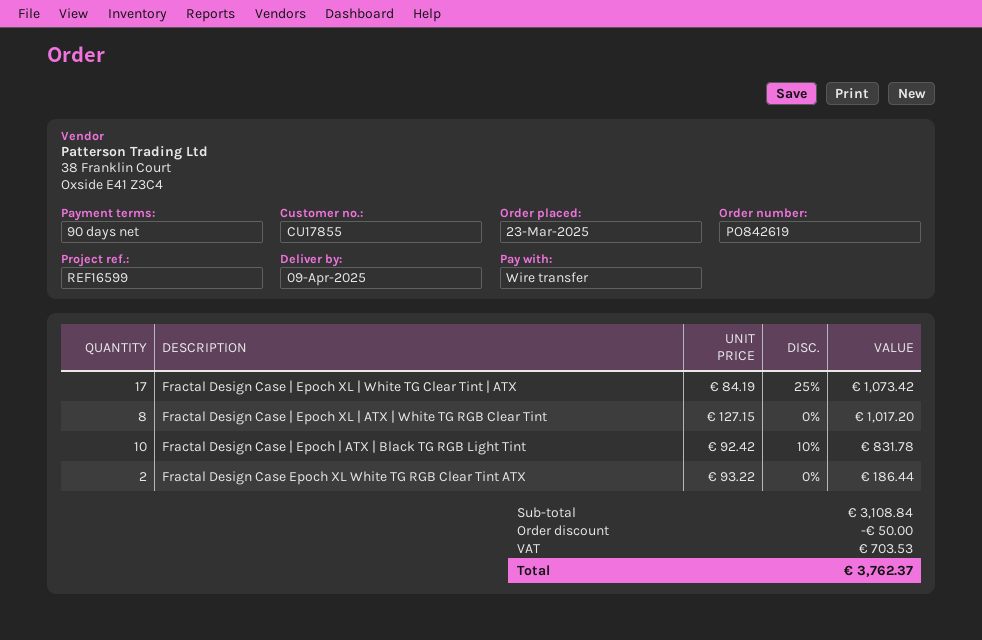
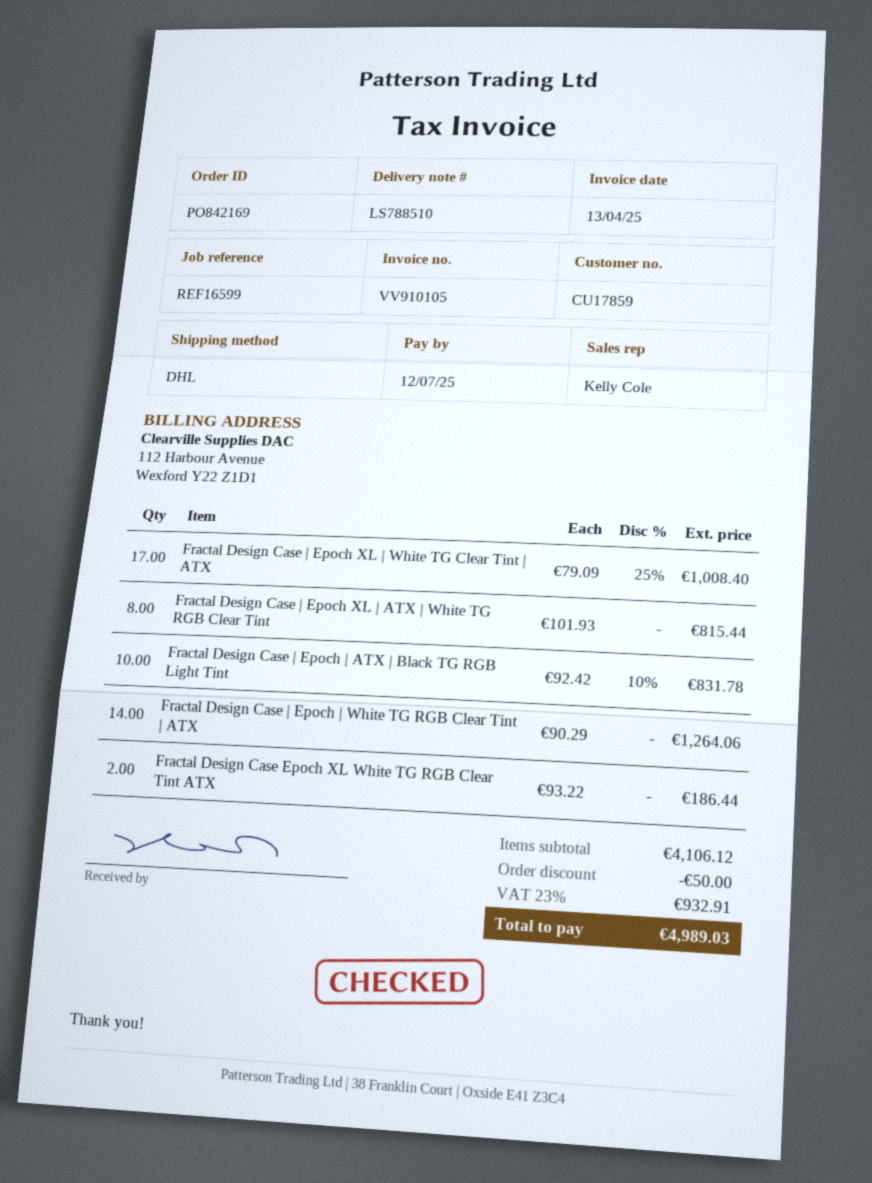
order number: PO842619 -> PO842169
customer number: CU17855 -> CU17859
Fractal Design Case | Epoch XL | White TG Clear Tint | ATX: 17 x 84.19 - 25% = 1073.42 -> 17 x 79.09 - 25% = 1008.40
Fractal Design Case | Epoch XL | ATX | White TG RGB Clear Tint: 8 x 127.15 = 1017.20 -> 8 x 101.93 = 815.44
Fractal Design Case | Epoch | White TG RGB Clear Tint | ATX: none -> 14 x 90.29 = 1264.06
subtotal: 3108.84 -> 4106.12
tax: 703.53 -> 932.91
total: 3762.37 -> 4989.03

